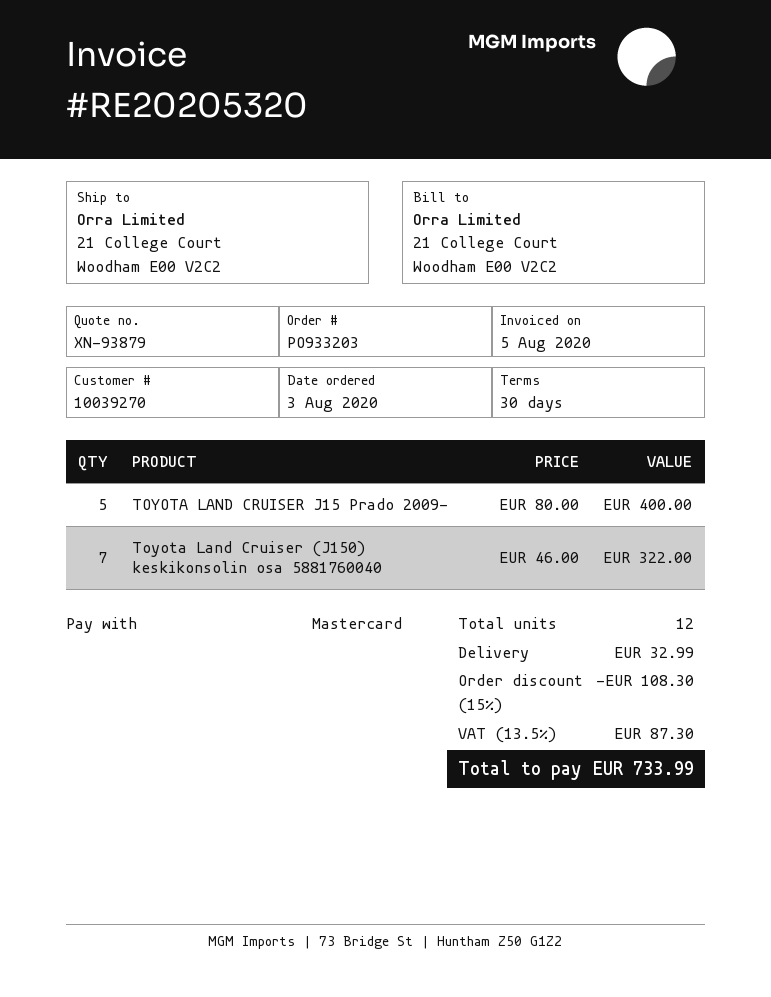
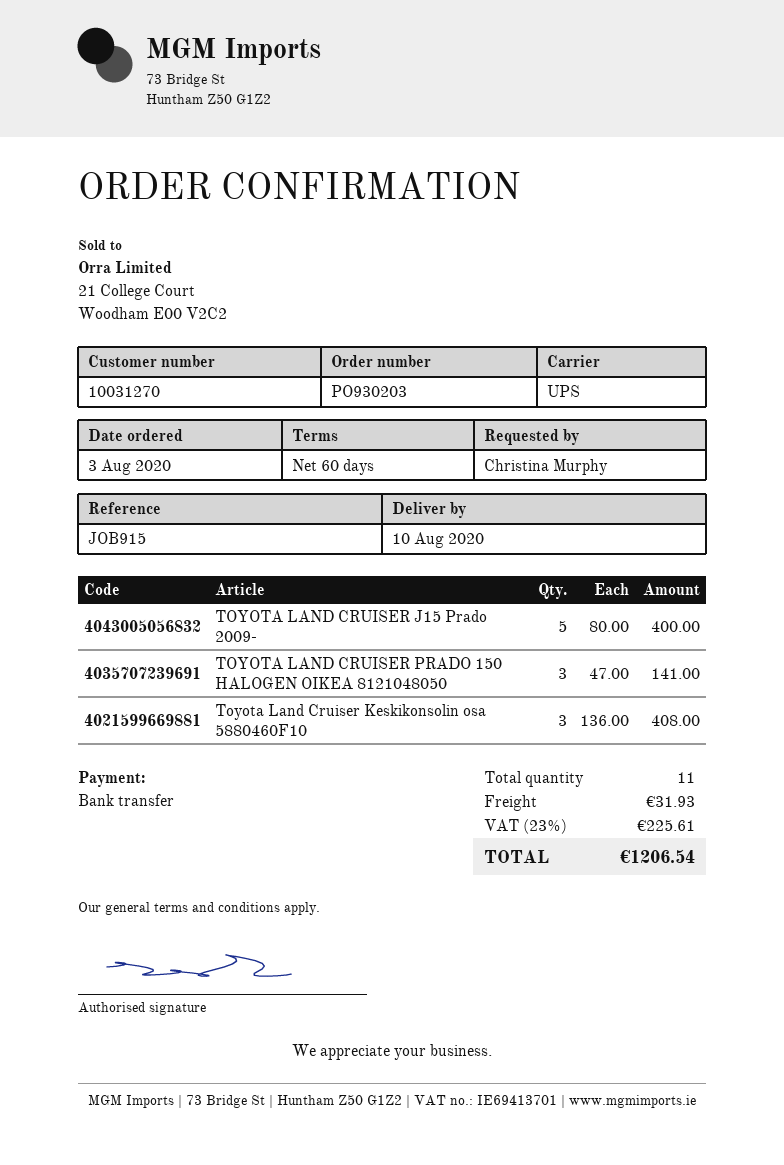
order number: PO933203 -> PO930203
payment terms: 30 days -> 60 days
customer number: 10039270 -> 10031270
payment method: Mastercard -> bank transfer
Toyota Land Cruiser (J150) keskikonsolin osa 5881760040: 7 x 46.00 = 322.00 -> none
TOYOTA LAND CRUISER PRADO 150 HALOGEN OIKEA 8121048050: none -> 3 x 47.00 = 141.00
Toyota Land Cruiser Keskikonsolin osa 5880460F10: none -> 3 x 136.00 = 408.00
total quantity: 12 -> 11
discount: 15% = 108.30 -> none
shipping: 32.99 -> 31.93
tax: 13.5% = 87.30 -> 23% = 225.61
total: 733.99 -> 1206.54

